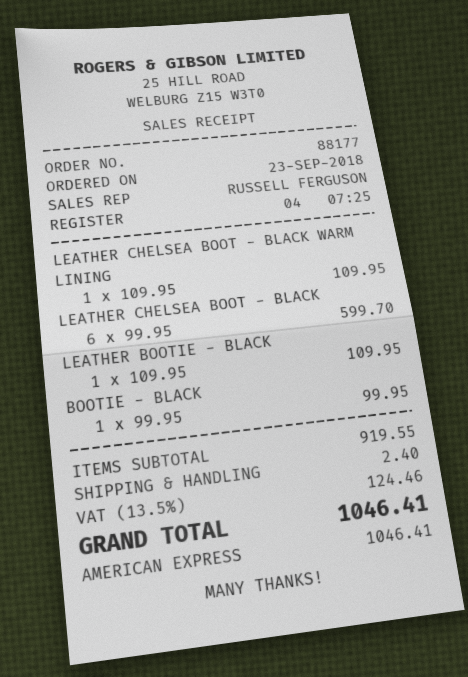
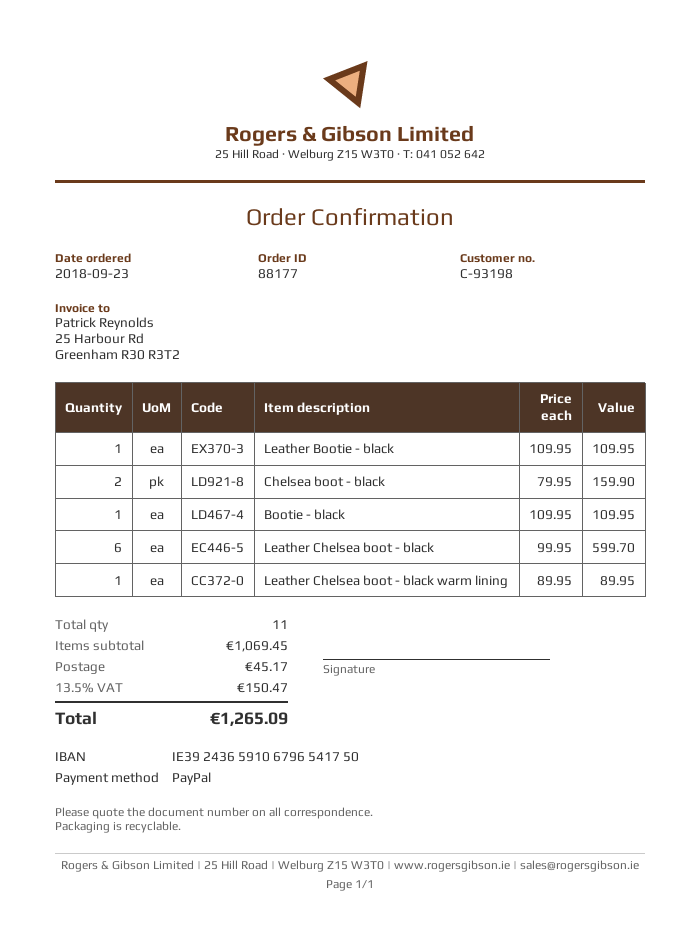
payment method: American Express -> PayPal
LEATHER CHELSEA BOOT - BLACK WARM LINING: 1 x 109.95 = 109.95 -> 1 x 89.95 = 89.95
BOOTIE - BLACK: 1 x 99.95 = 99.95 -> 1 x 109.95 = 109.95
Chelsea boot - black: none -> 2 x 79.95 = 159.90
subtotal: 919.55 -> 1069.45
shipping: 2.40 -> 45.17
tax: 13.5% = 124.46 -> 13.5% = 150.47
total: 1046.41 -> 1265.09

